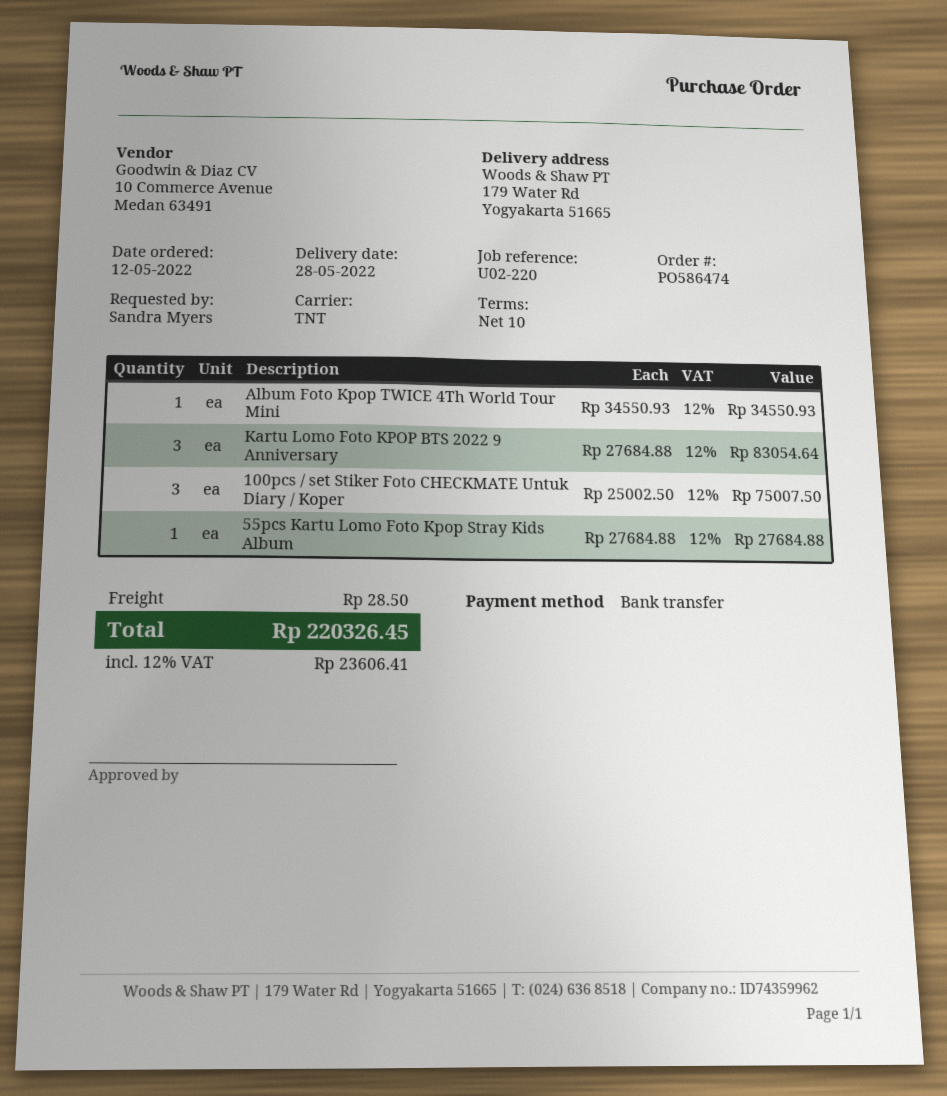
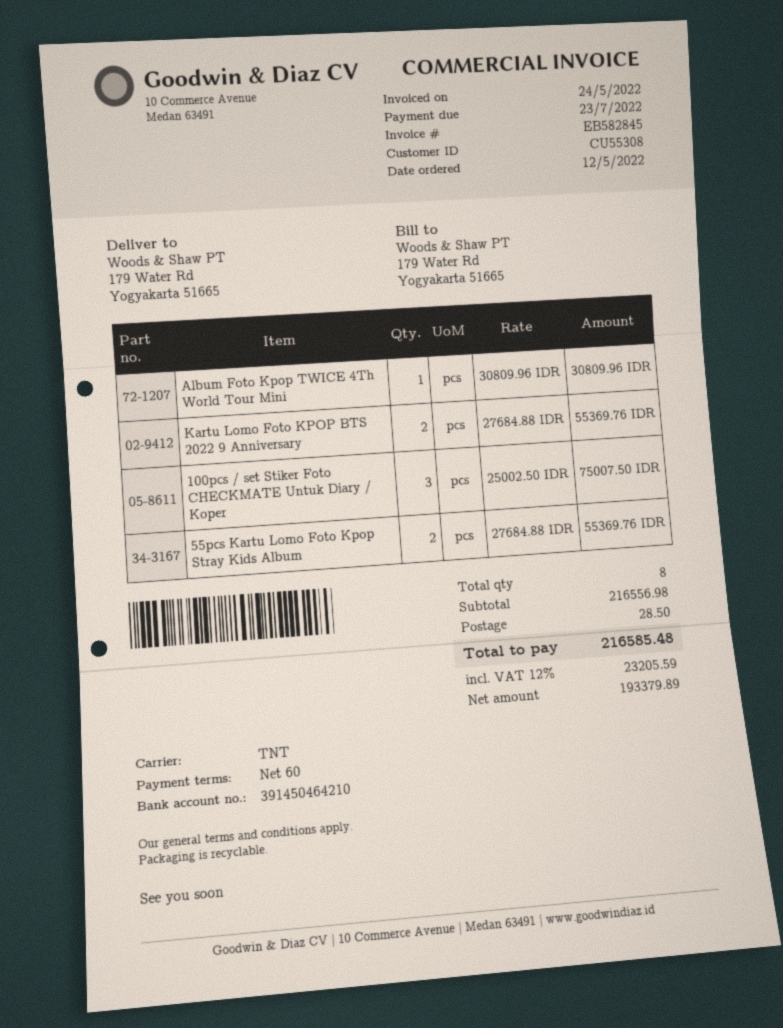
payment terms: 10 days -> 60 days
Album Foto Kpop TWICE 4Th World Tour Mini: 1 x 34550.93 = 34550.93 -> 1 x 30809.96 = 30809.96
Kartu Lomo Foto KPOP BTS 2022 9 Anniversary: 3 x 27684.88 = 83054.64 -> 2 x 27684.88 = 55369.76
55pcs Kartu Lomo Foto Kpop Stray Kids Album: 1 x 27684.88 = 27684.88 -> 2 x 27684.88 = 55369.76
tax: 12% = 23606.41 -> 12% = 23205.59
total: 220326.45 -> 216585.48

